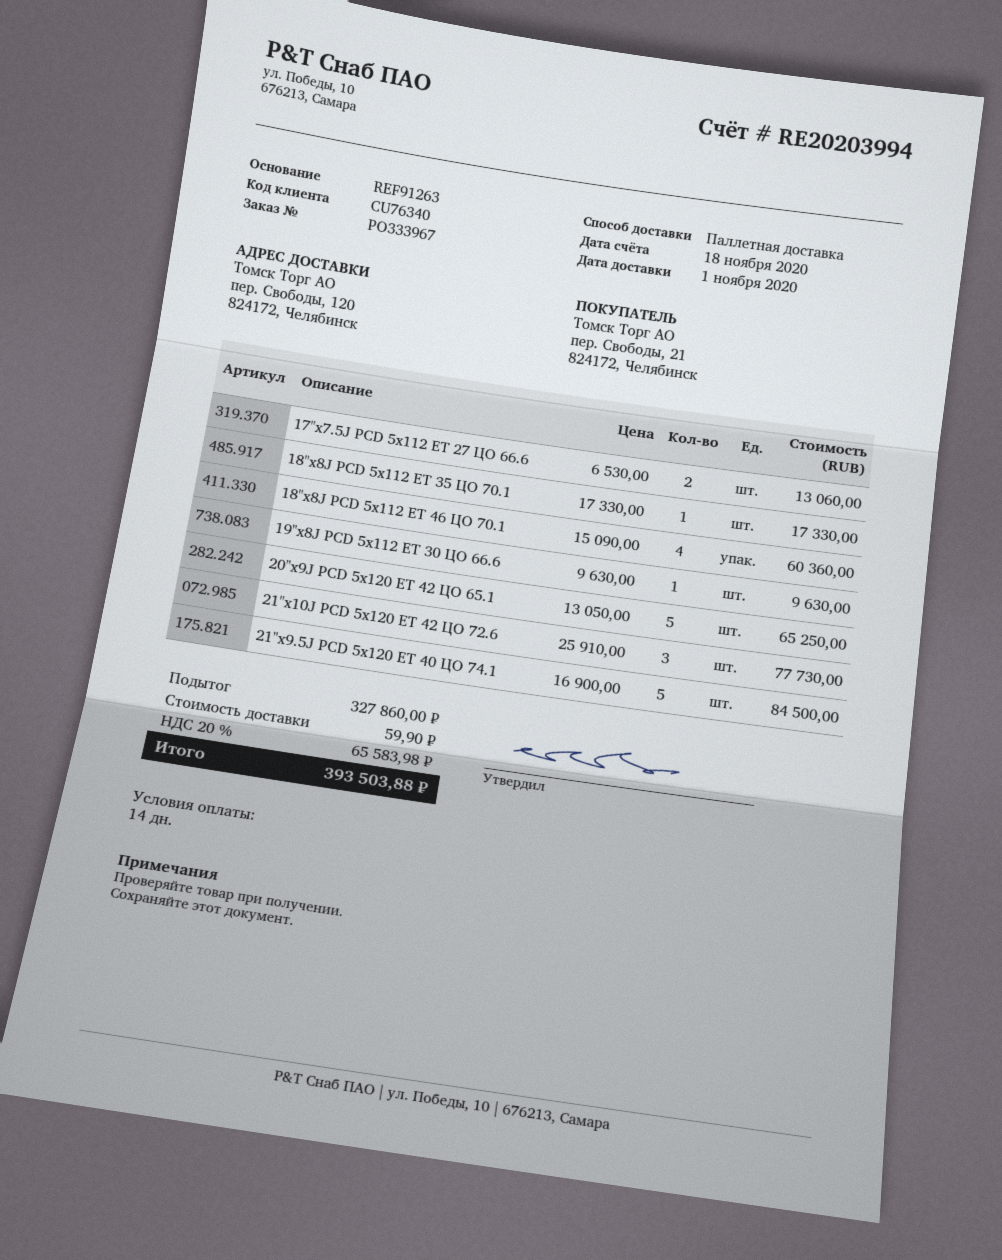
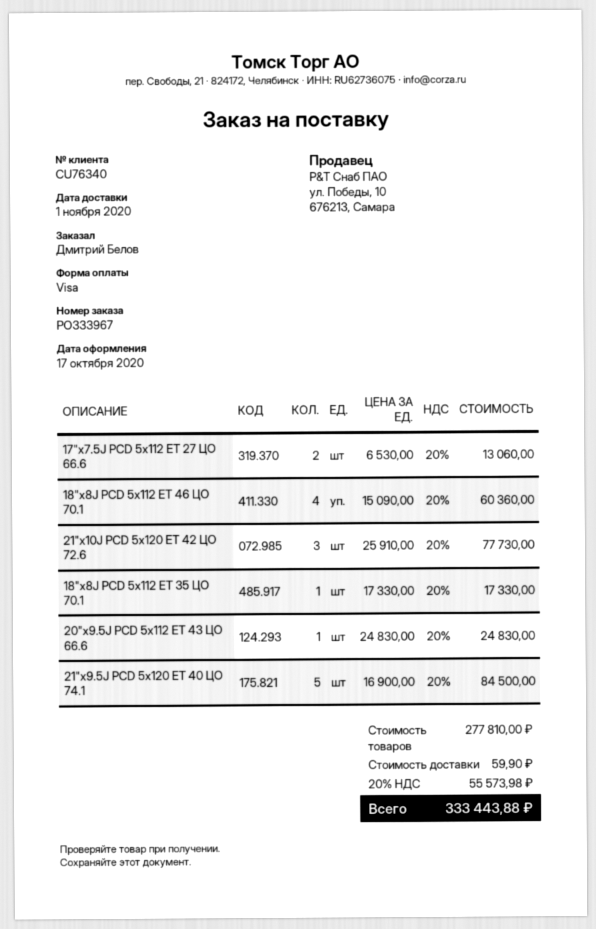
19"x8J PCD 5x112 ЕТ 30 ЦО 66.6: 1 x 9630.00 = 9630.00 -> none
20"x9J PCD 5x120 ЕТ 42 ЦО 65.1: 5 x 13050.00 = 65250.00 -> none
20"x9.5J PCD 5x112 ЕТ 43 ЦО 66.6: none -> 1 x 24830.00 = 24830.00
subtotal: 327860.00 -> 277810.00
tax: 20% = 65583.98 -> 20% = 55573.98
total: 393503.88 -> 333443.88

